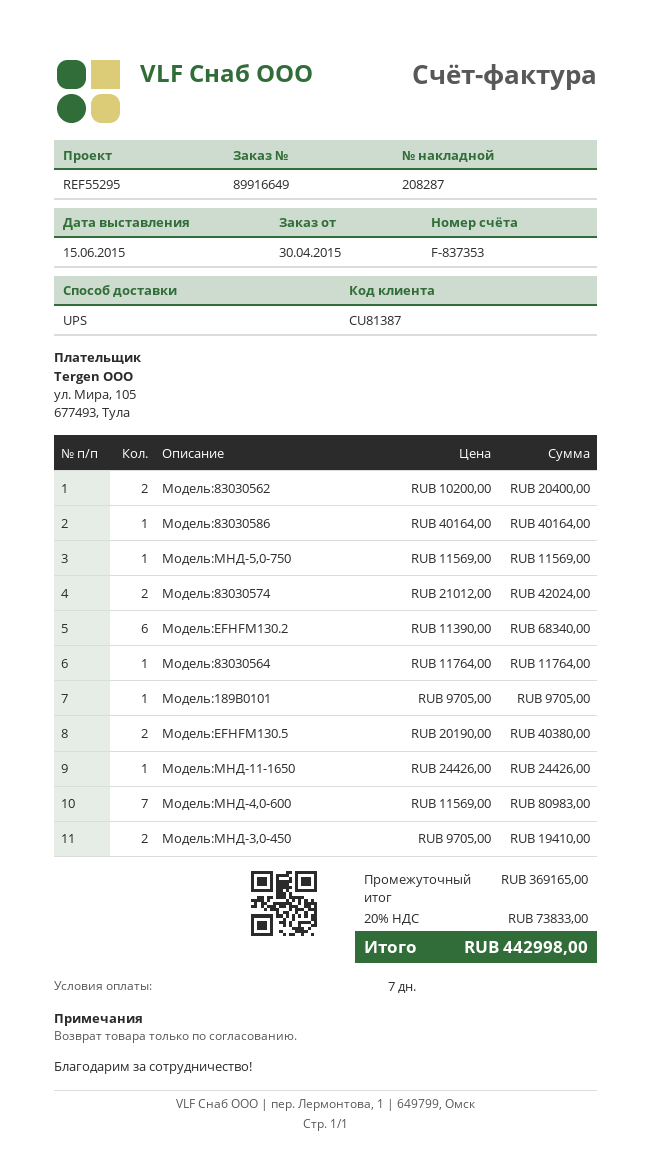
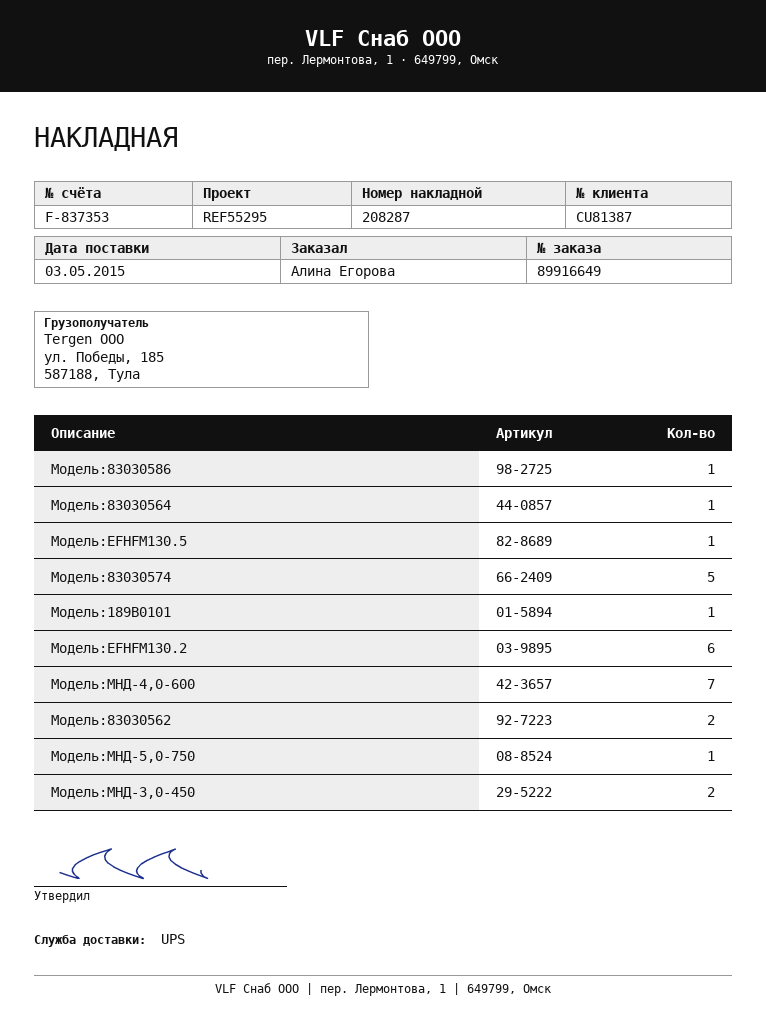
Модель:83030574: 2 -> 5
Модель:EFHFM130.5: 2 -> 1
Модель:МНД-11-1650: 1 -> none

